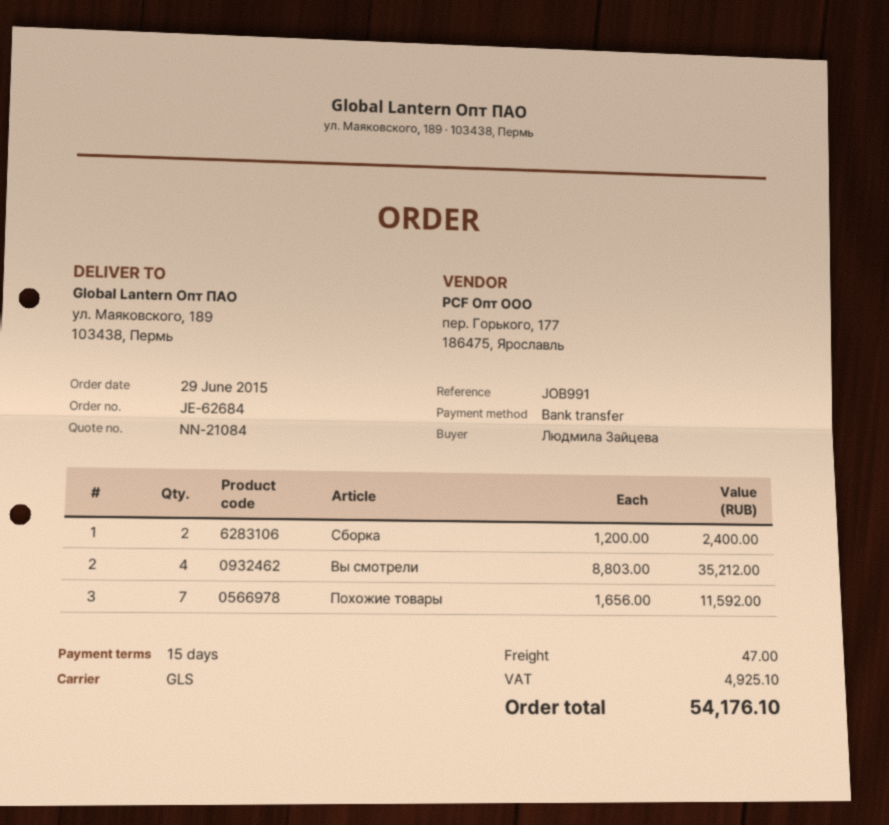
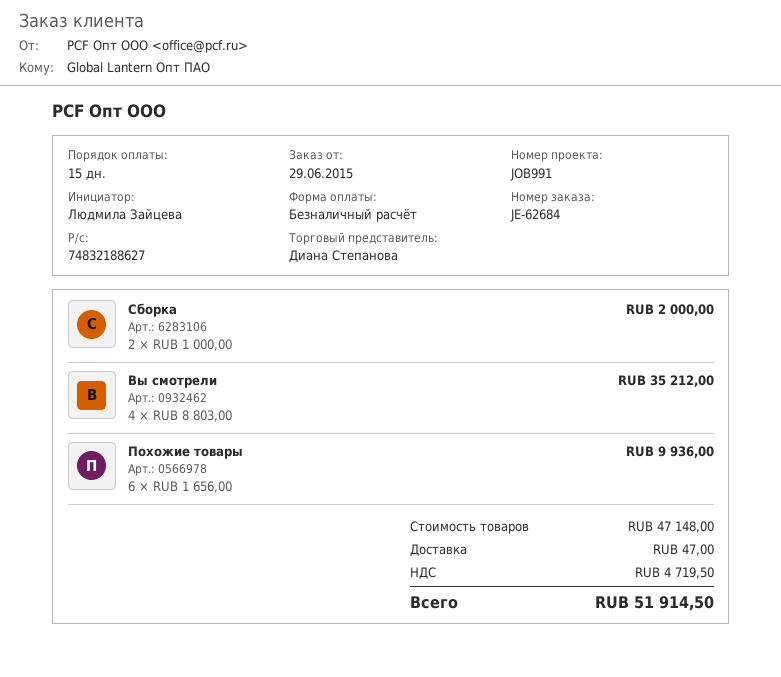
Сборка: 2 x 1200.00 = 2400.00 -> 2 x 1000.00 = 2000.00
Похожие товары: 7 x 1656.00 = 11592.00 -> 6 x 1656.00 = 9936.00
tax: 4925.10 -> 4719.50
total: 54176.10 -> 51914.50

